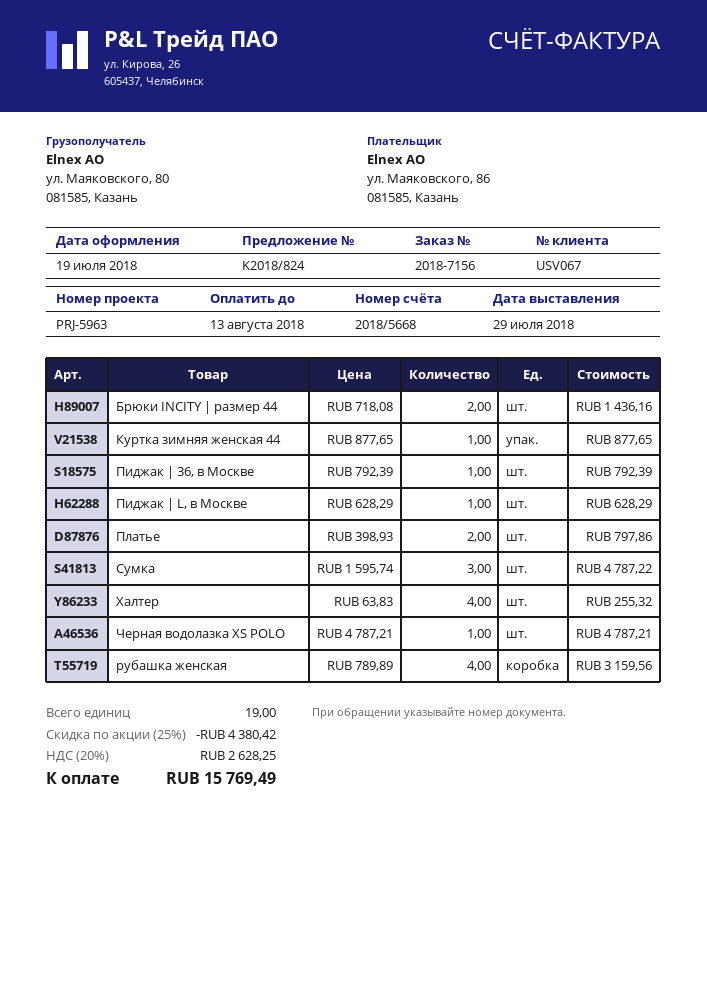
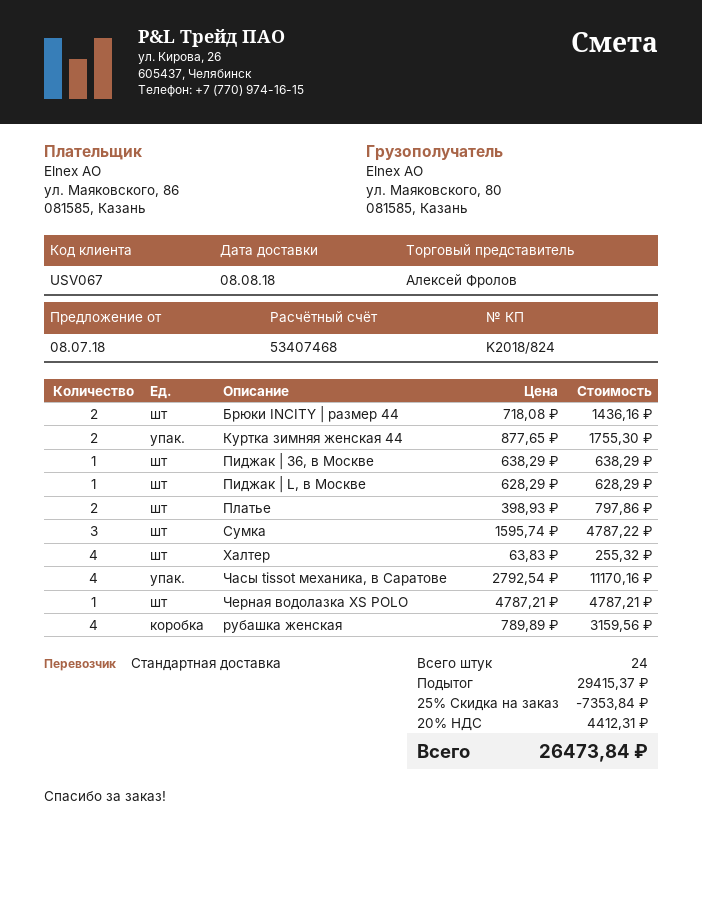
Куртка зимняя женская 44: 1 x 877.65 = 877.65 -> 2 x 877.65 = 1755.30
Пиджак | 36, в Москве: 1 x 792.39 = 792.39 -> 1 x 638.29 = 638.29
Часы tissot механика, в Саратове: none -> 4 x 2792.54 = 11170.16
total quantity: 19 -> 24
discount: 25% = 4380.42 -> 25% = 7353.84
tax: 20% = 2628.25 -> 20% = 4412.31
total: 15769.49 -> 26473.84

